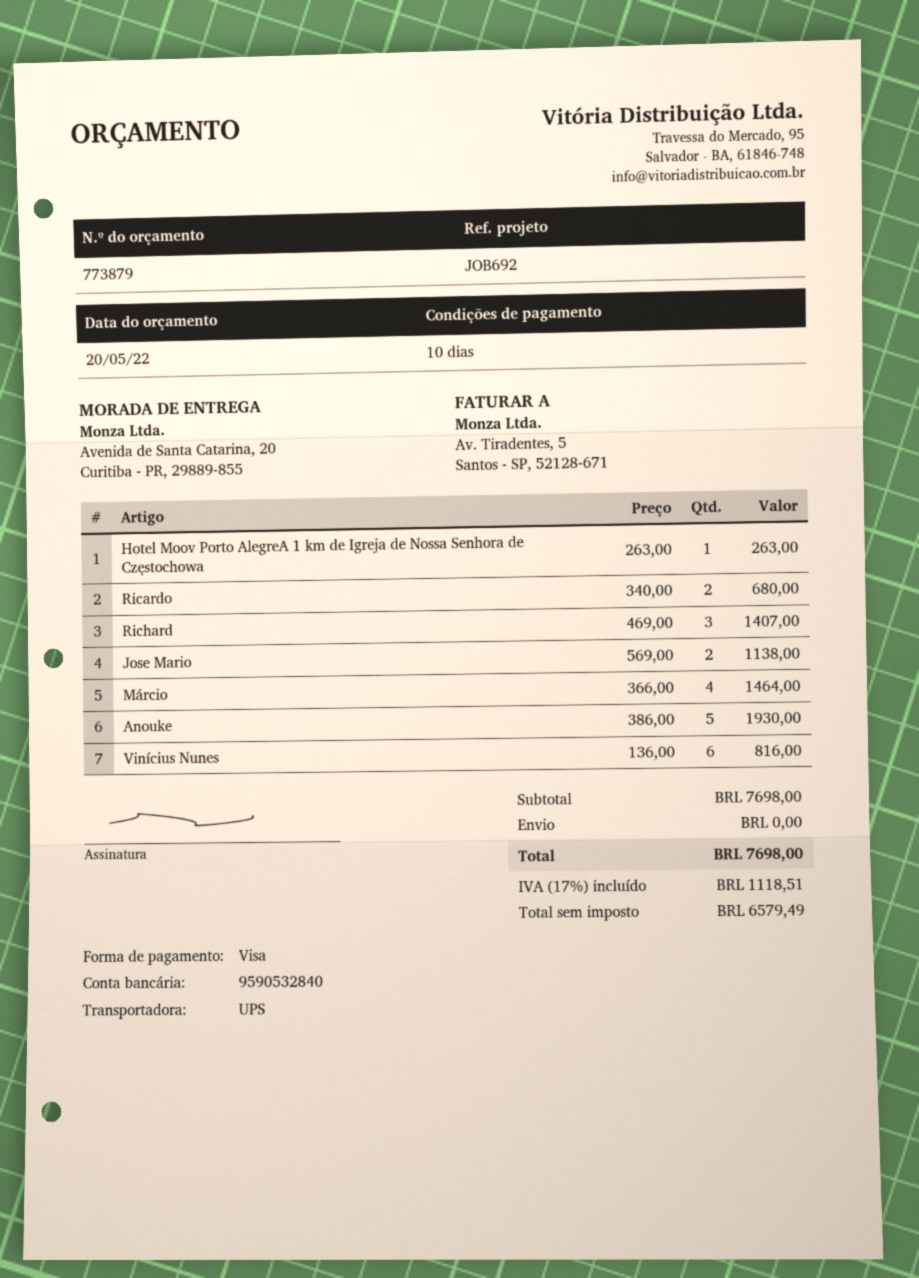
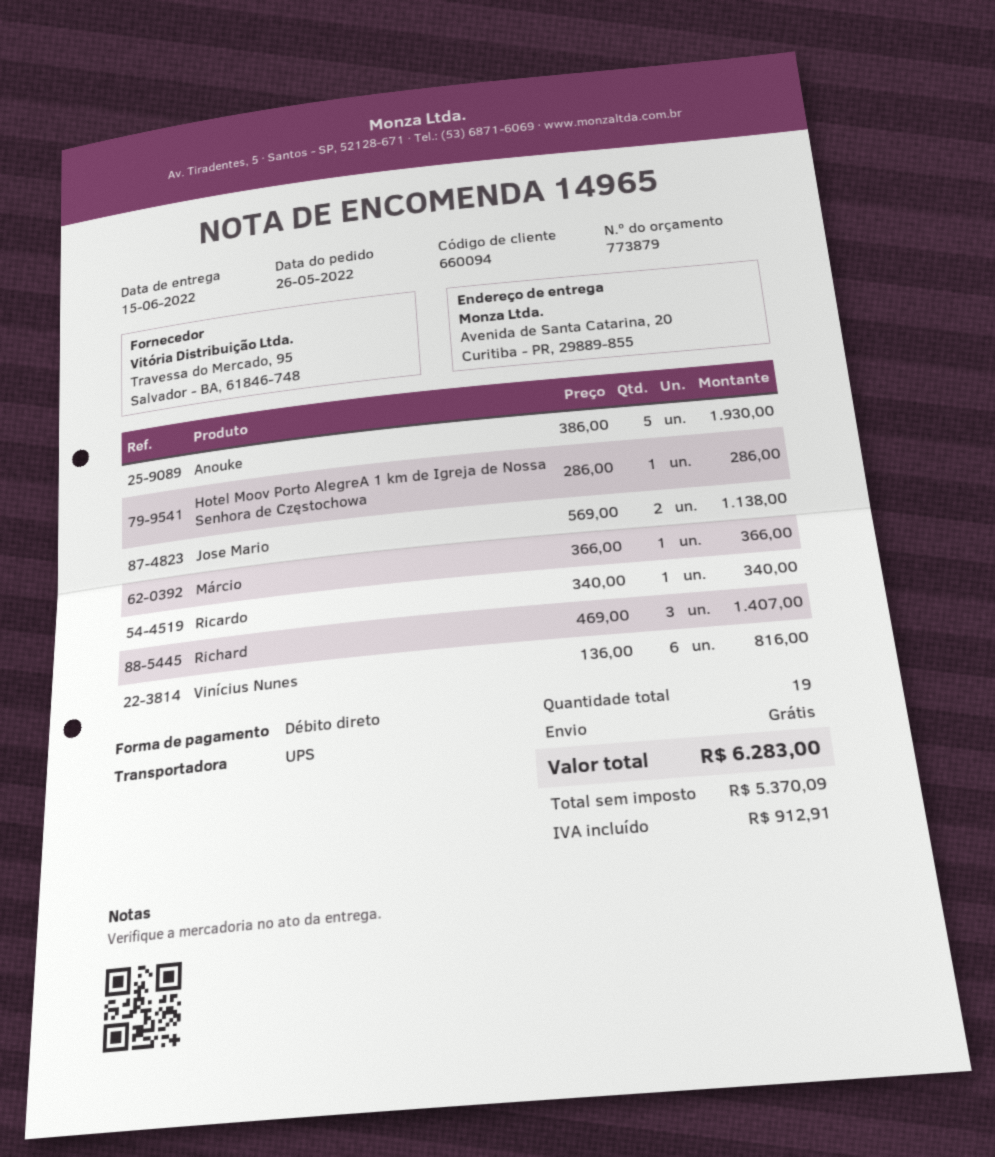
payment method: Visa -> direct debit
Hotel Moov Porto AlegreA 1 km de Igreja de Nossa Senhora de Częstochowa: 1 x 263.00 = 263.00 -> 1 x 286.00 = 286.00
Ricardo: 2 x 340.00 = 680.00 -> 1 x 340.00 = 340.00
Márcio: 4 x 366.00 = 1464.00 -> 1 x 366.00 = 366.00
net: 6579.49 -> 5370.09
tax: 1118.51 -> 912.91
total: 7698.00 -> 6283.00

